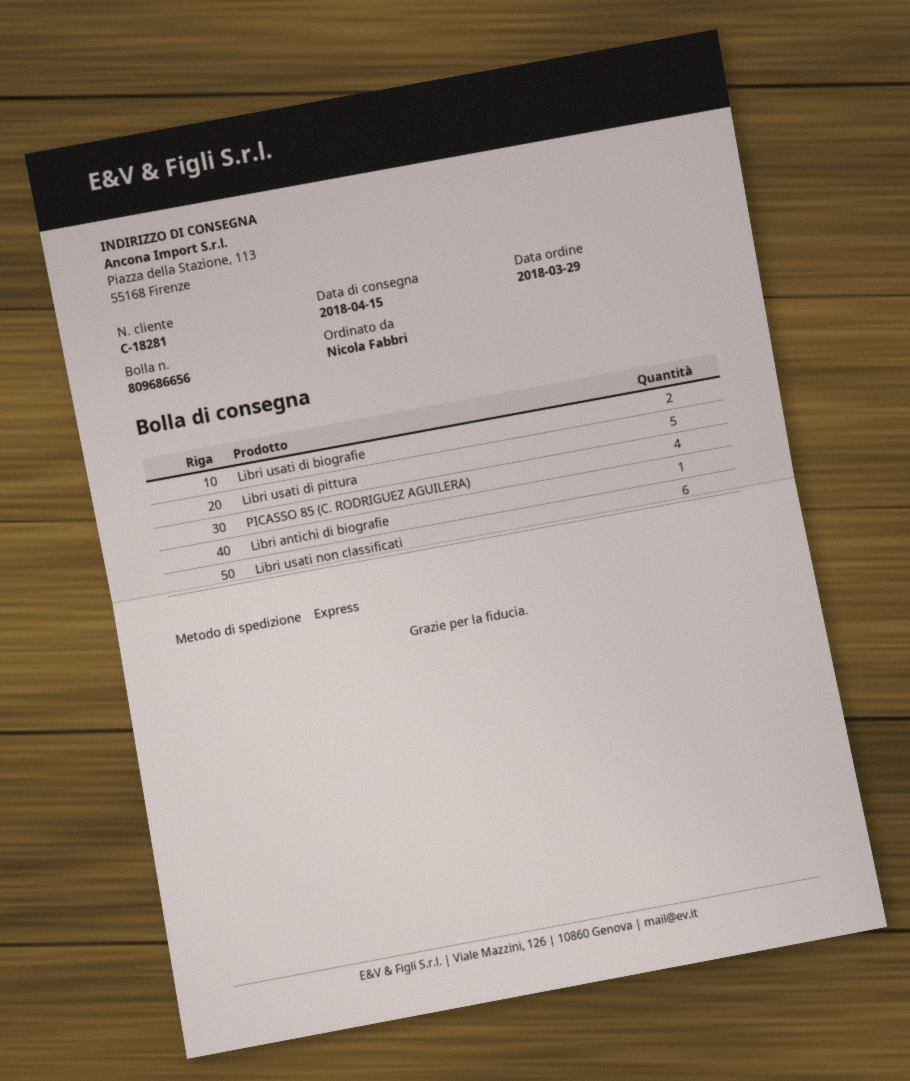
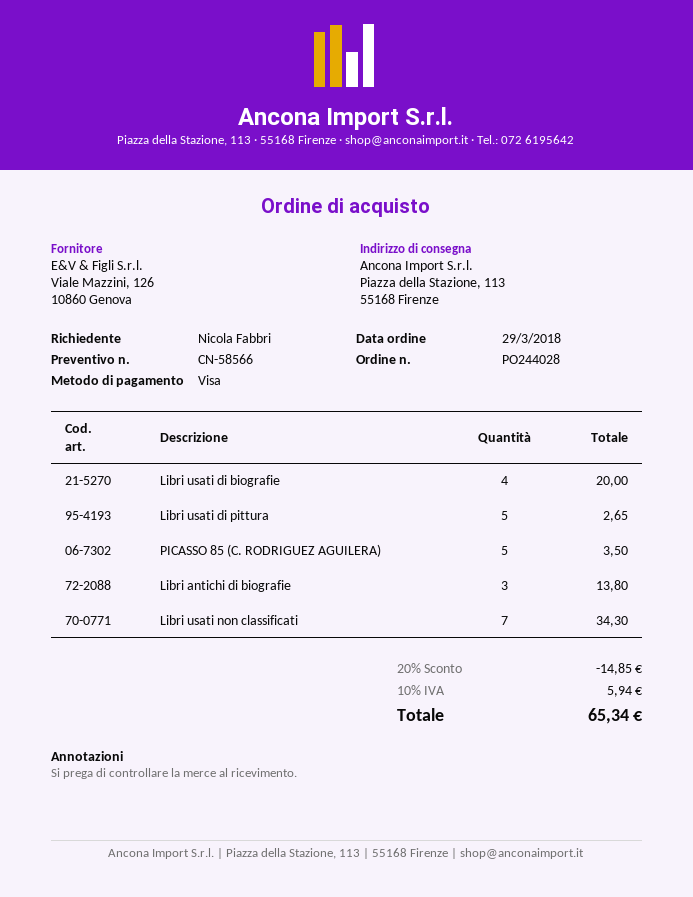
Libri usati di biografie: 2 -> 4
PICASSO 85 (C. RODRIGUEZ AGUILERA): 4 -> 5
Libri antichi di biografie: 1 -> 3
Libri usati non classificati: 6 -> 7

